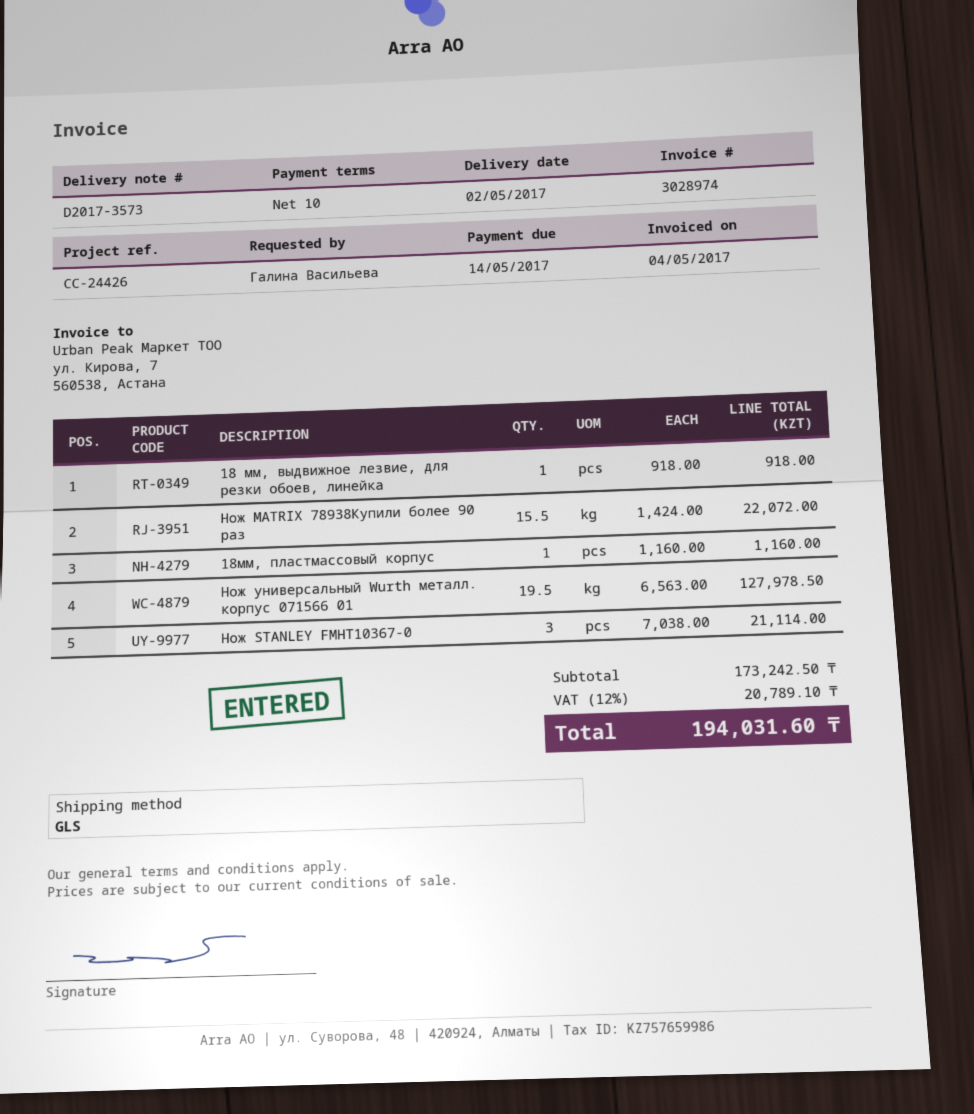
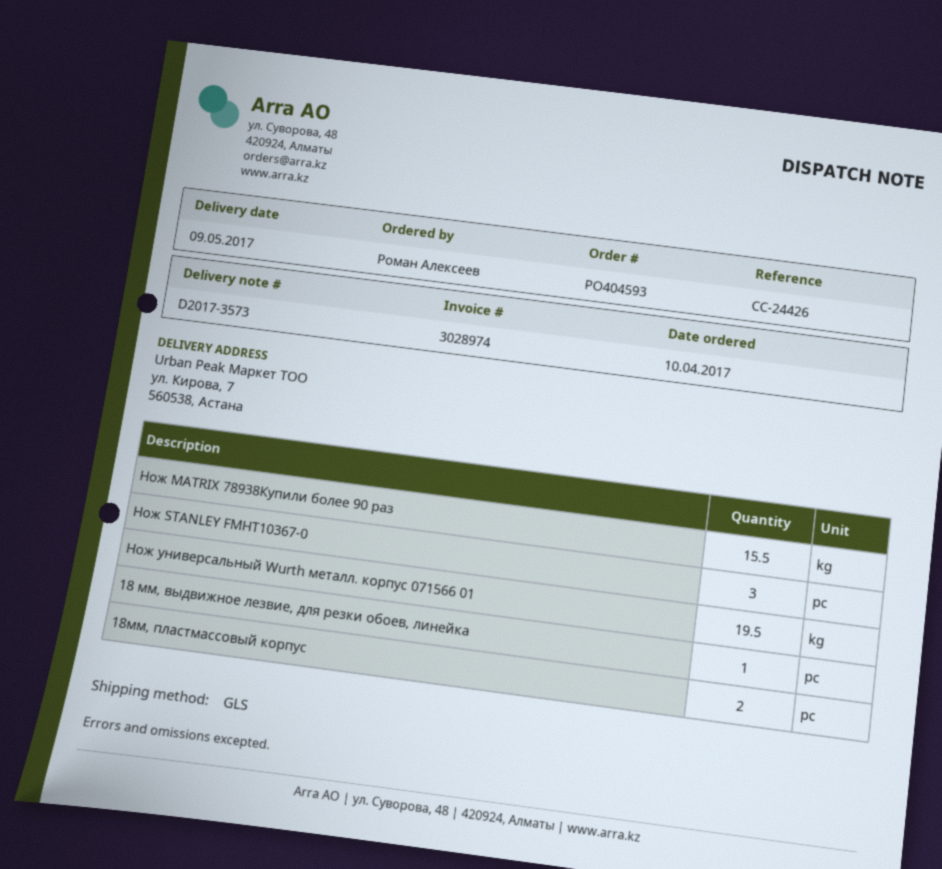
delivery date: 2017-05-02 -> 2017-05-09
ordered by: Галина Васильева -> Роман Алексеев
18мм, пластмассовый корпус: 1 -> 2

